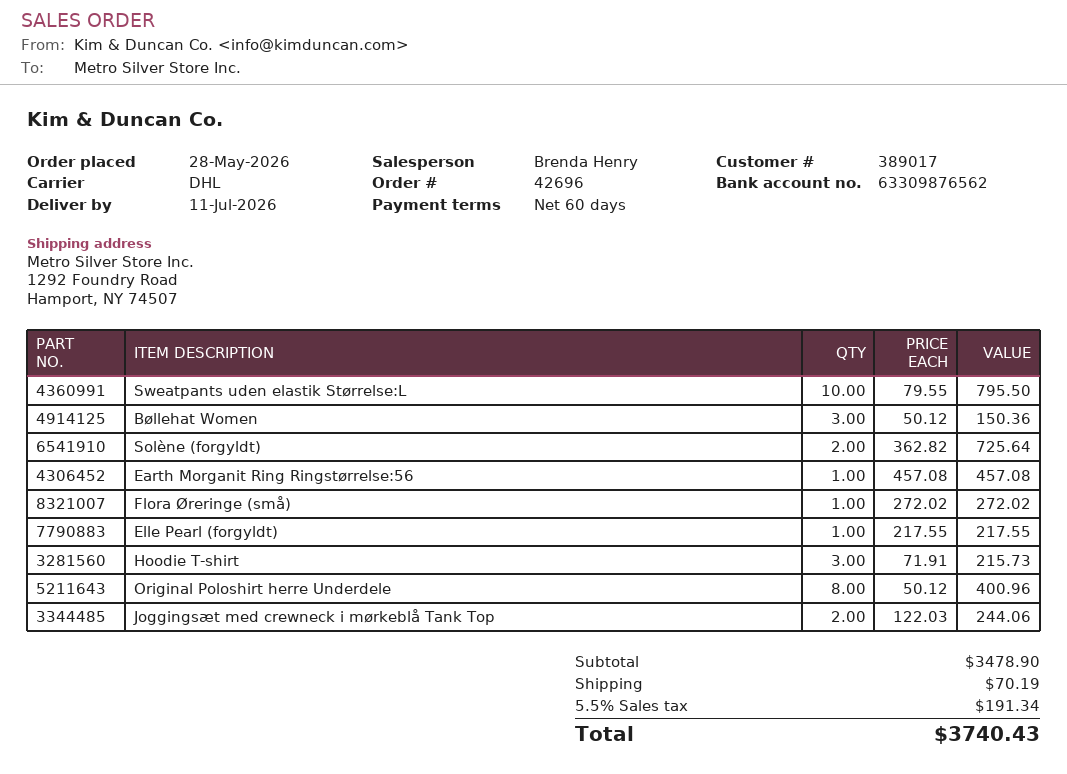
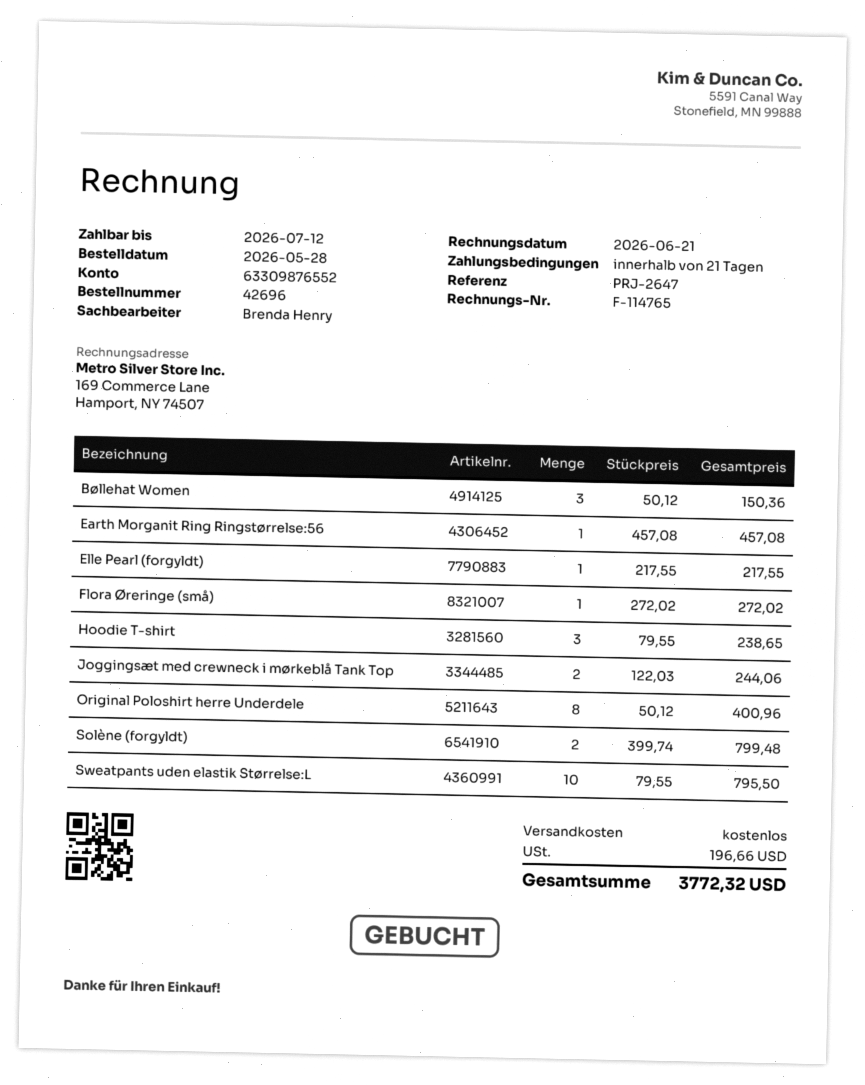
payment terms: 60 days -> 21 days
bank account: 63309876562 -> 63309876552
Solène (forgyldt): 2 x 362.82 = 725.64 -> 2 x 399.74 = 799.48
Hoodie T-shirt: 3 x 71.91 = 215.73 -> 3 x 79.55 = 238.65
shipping: 70.19 -> 0.00
tax: 191.34 -> 196.66
total: 3740.43 -> 3772.32

